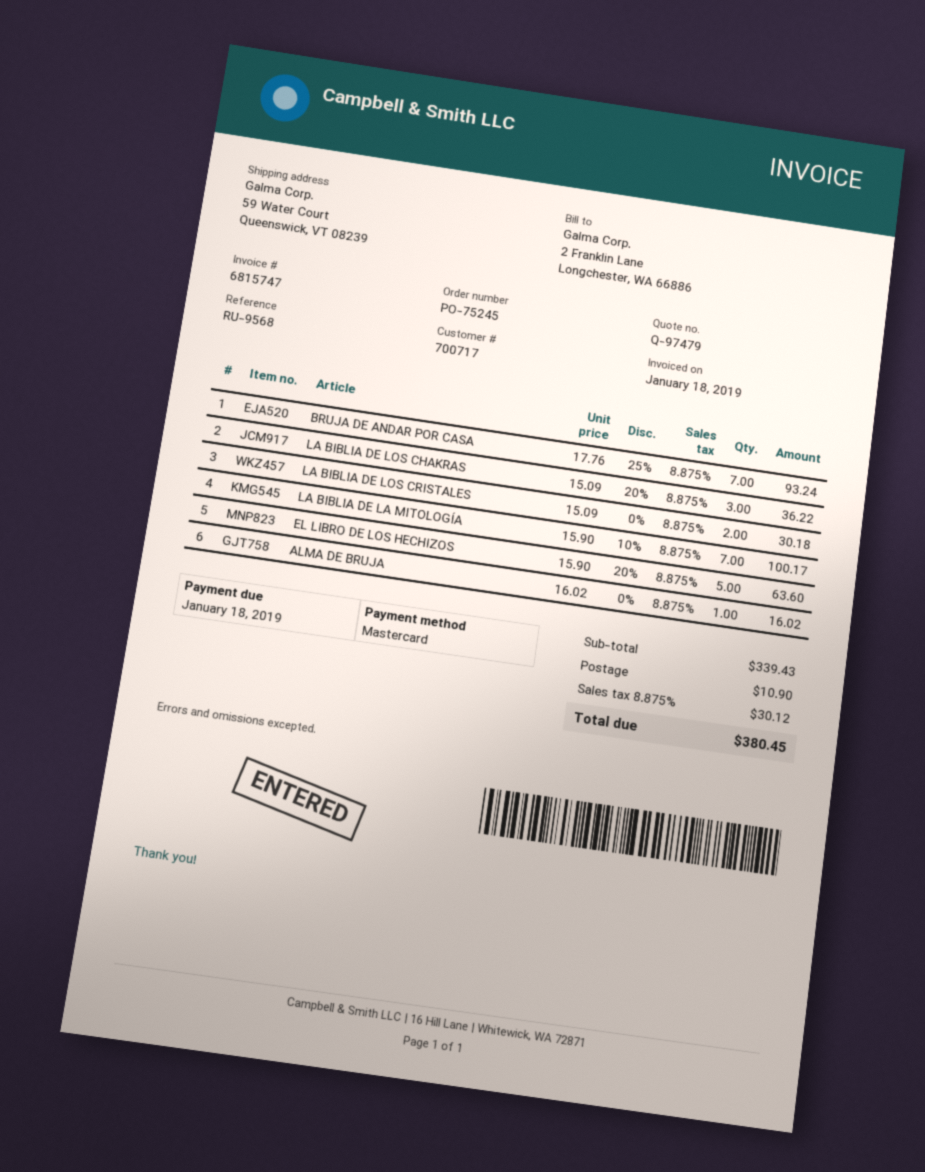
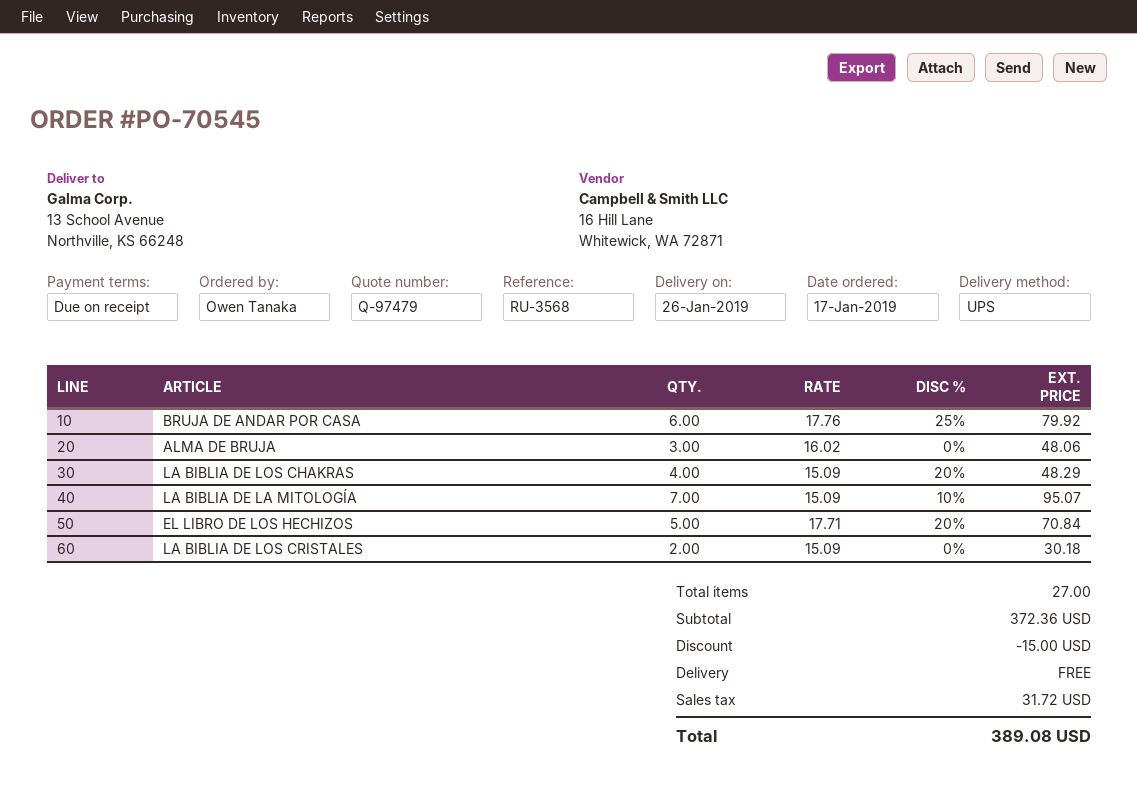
order number: PO-75245 -> PO-70545
reference: RU-9568 -> RU-3568
ship to: 59 Water Court, Queenswick, VT 08239 -> 13 School Avenue, Northville, KS 66248
BRUJA DE ANDAR POR CASA: 7 x 17.76 - 25% = 93.24 -> 6 x 17.76 - 25% = 79.92
LA BIBLIA DE LOS CHAKRAS: 3 x 15.09 - 20% = 36.22 -> 4 x 15.09 - 20% = 48.29
LA BIBLIA DE LA MITOLOGÍA: 7 x 15.90 - 10% = 100.17 -> 7 x 15.09 - 10% = 95.07
EL LIBRO DE LOS HECHIZOS: 5 x 15.90 - 20% = 63.60 -> 5 x 17.71 - 20% = 70.84
ALMA DE BRUJA: 1 x 16.02 = 16.02 -> 3 x 16.02 = 48.06
subtotal: 339.43 -> 372.36
discount: none -> 15.00
shipping: 10.90 -> 0.00
tax: 30.12 -> 31.72
total: 380.45 -> 389.08

